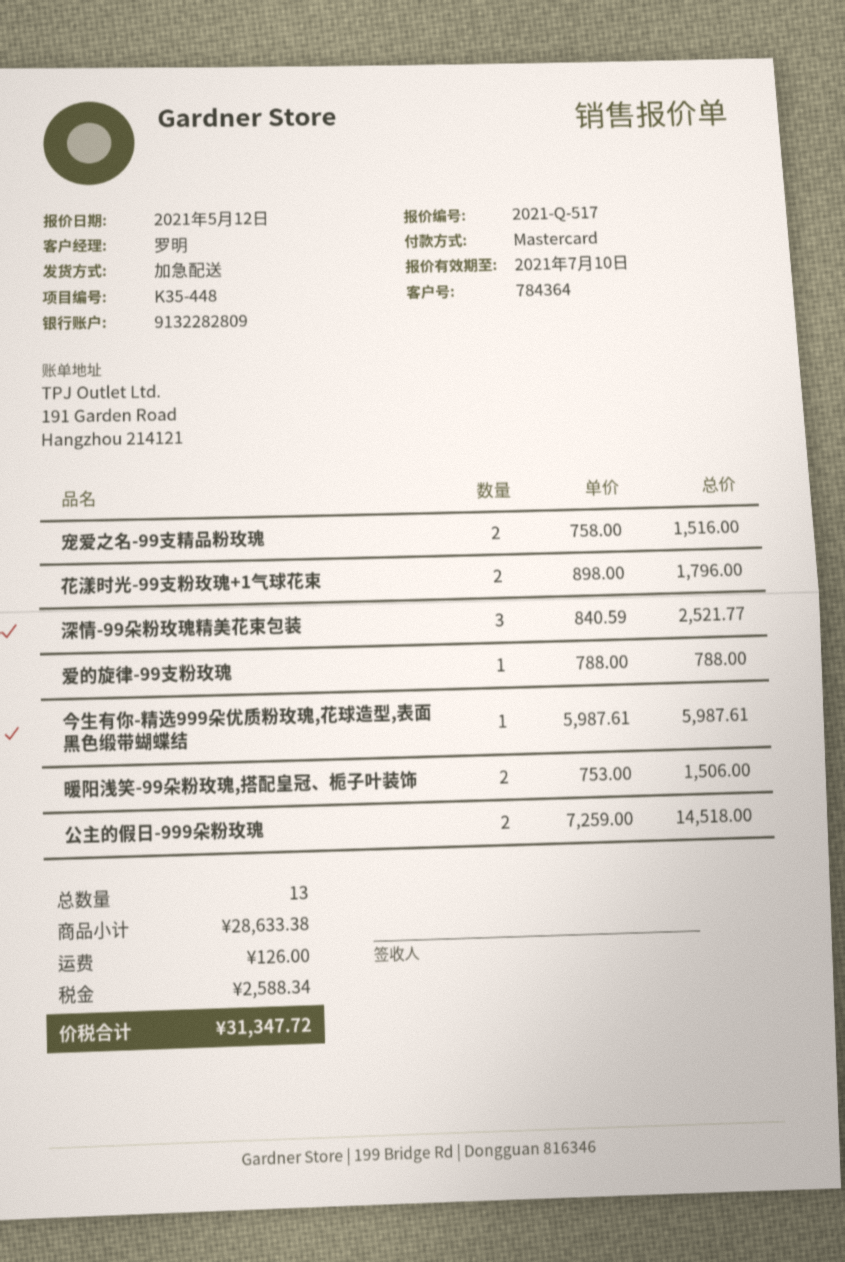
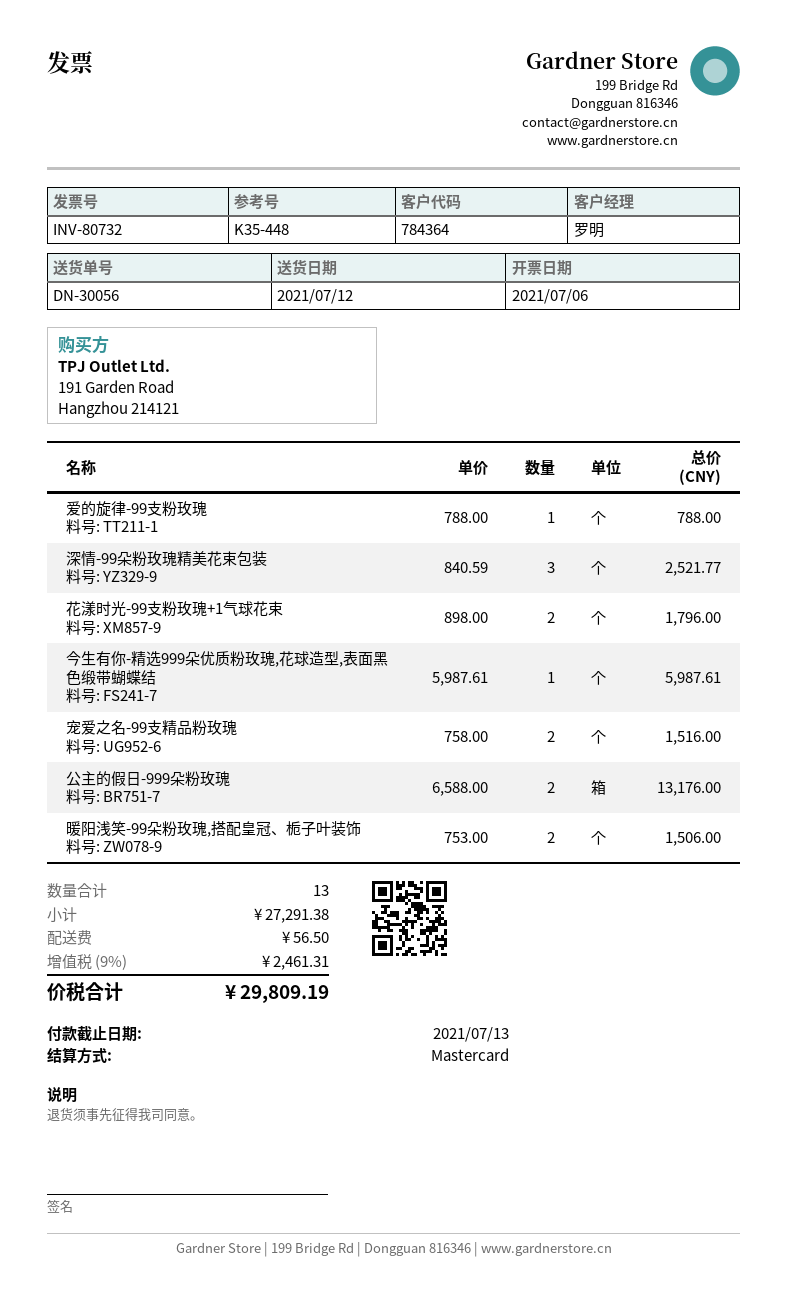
公主的假日-999朵粉玫瑰: 2 x 7259.00 = 14518.00 -> 2 x 6588.00 = 13176.00
subtotal: 28633.38 -> 27291.38
shipping: 126.00 -> 56.50
tax: 2588.34 -> 2461.31
total: 31347.72 -> 29809.19

